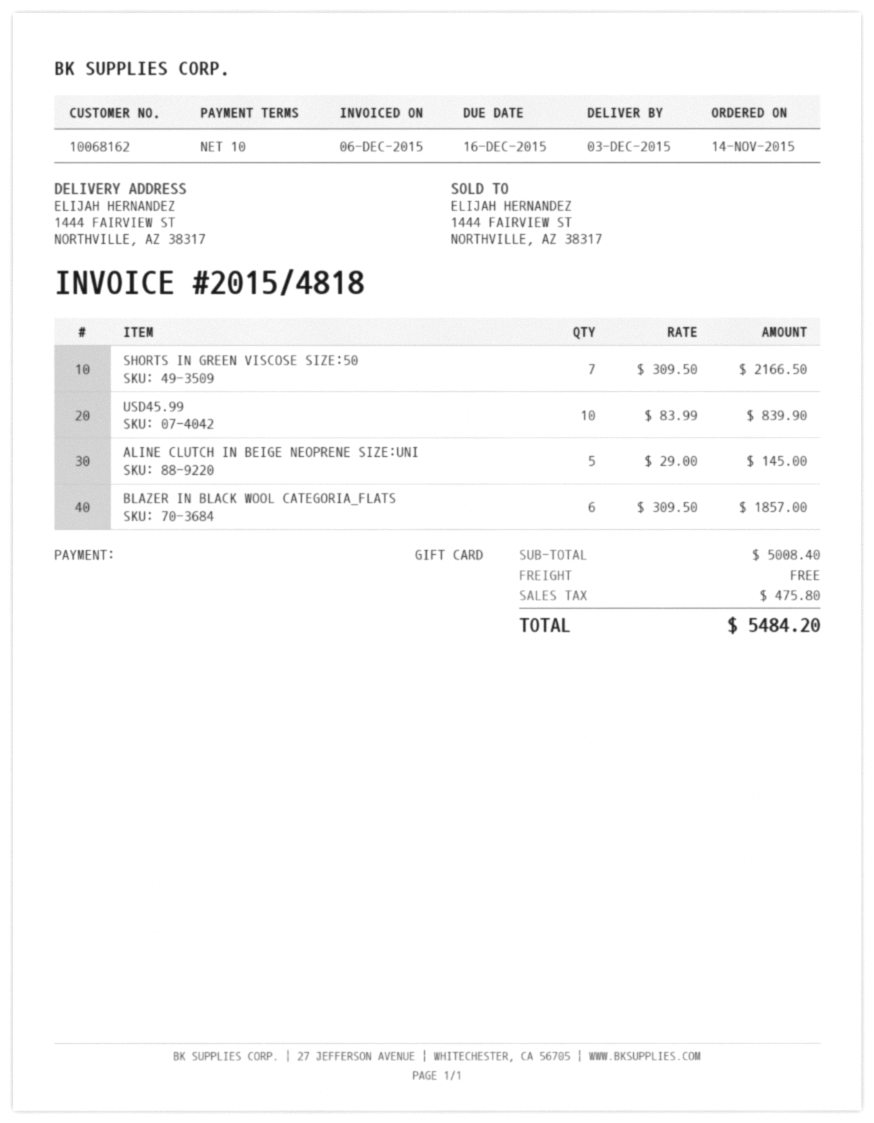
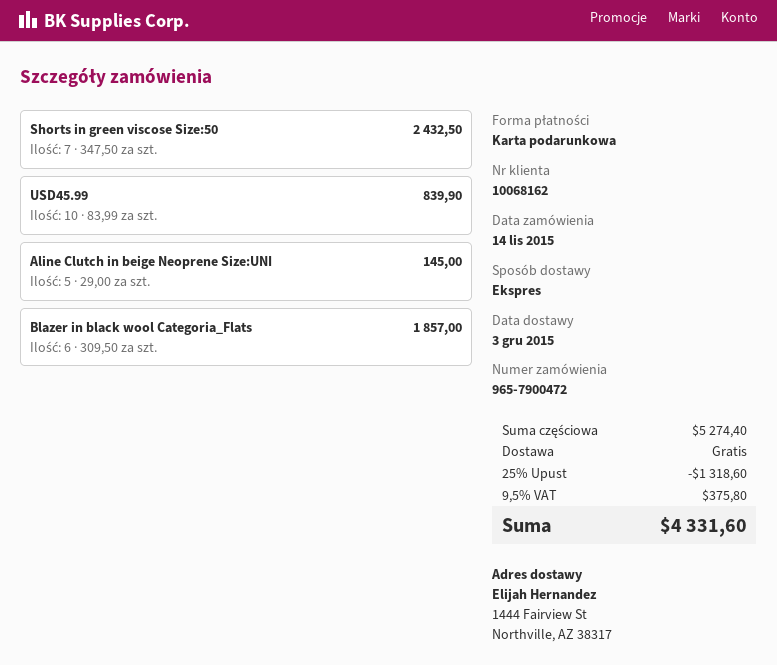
SHORTS IN GREEN VISCOSE SIZE:50: 7 x 309.50 = 2166.50 -> 7 x 347.50 = 2432.50
subtotal: 5008.40 -> 5274.40
discount: none -> 25% = 1318.60
tax: 475.80 -> 375.80
total: 5484.20 -> 4331.60

